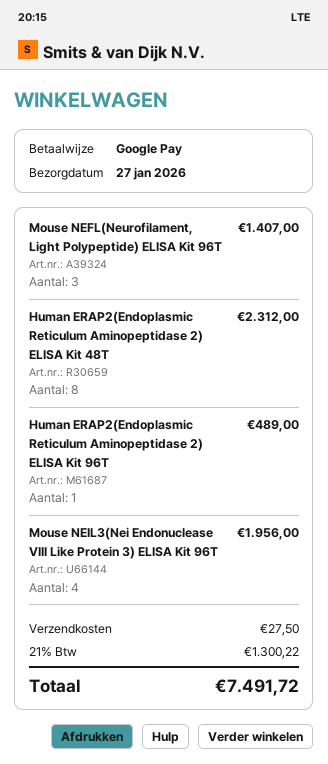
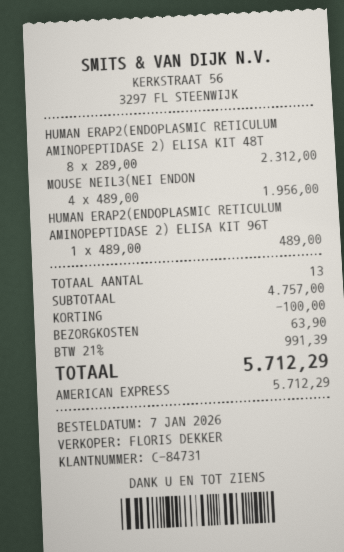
payment method: Google Pay -> American Express
Mouse NEFL(Neurofilament, Light Polypeptide) ELISA Kit 96T: 3 for 1407.00 -> none
discount: none -> 100.00
shipping: 27.50 -> 63.90
tax: 21% = 1300.22 -> 21% = 991.39
total: 7491.72 -> 5712.29

